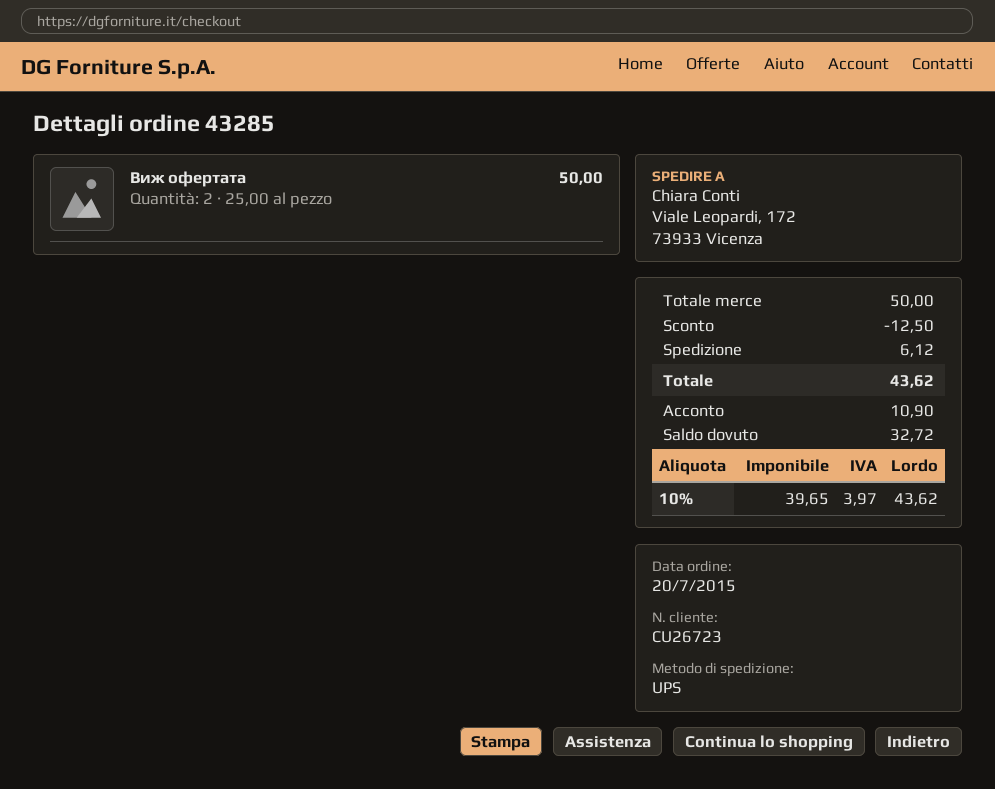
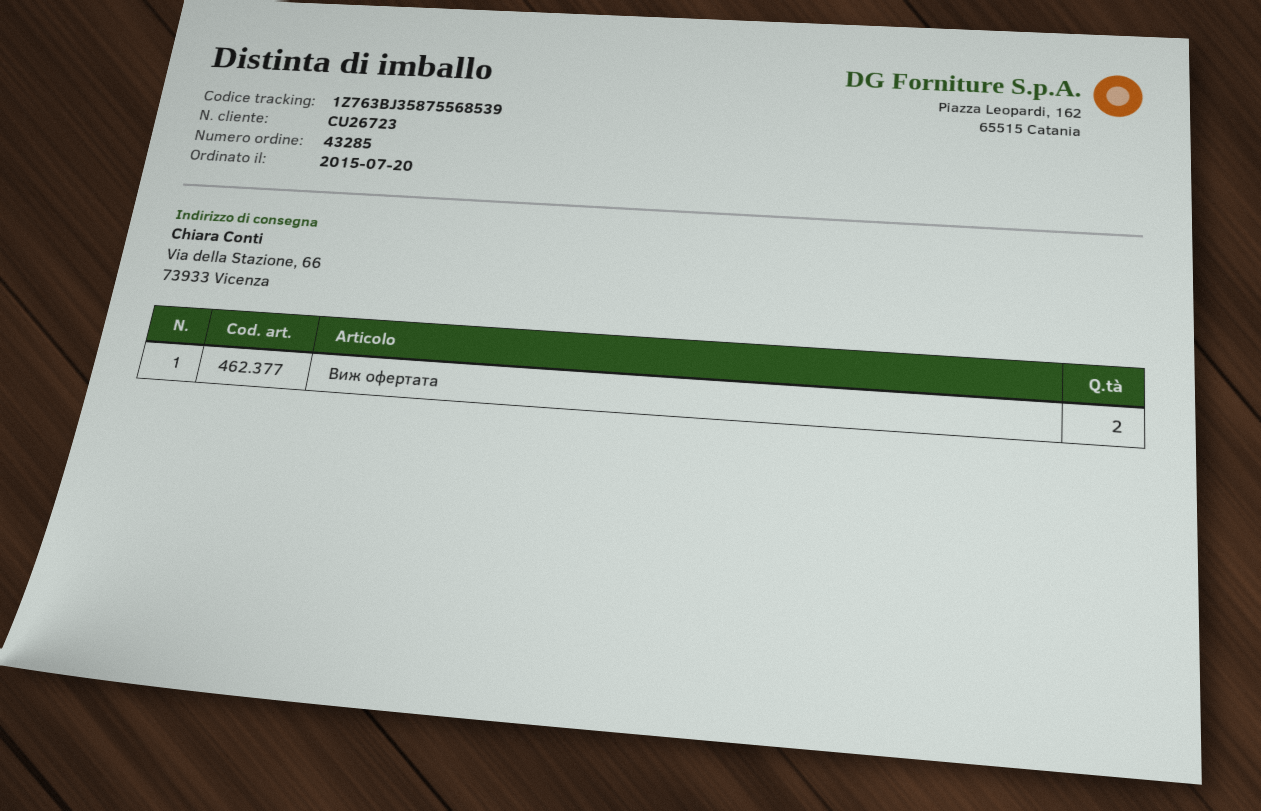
ship to: Viale Leopardi, 172, 73933 Vicenza -> Via della Stazione, 66, 73933 Vicenza

